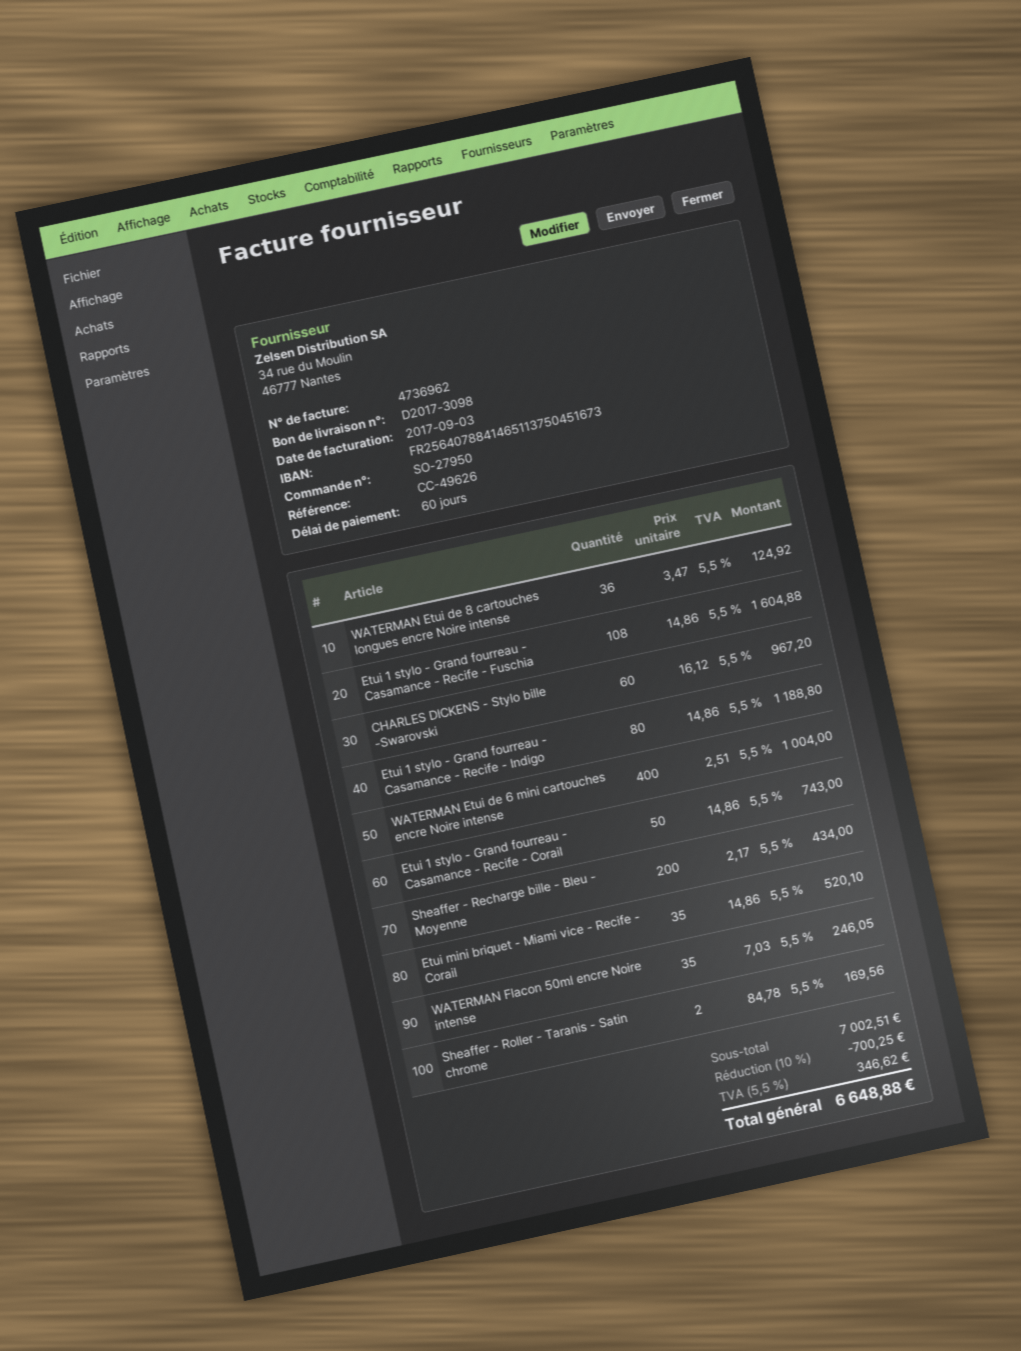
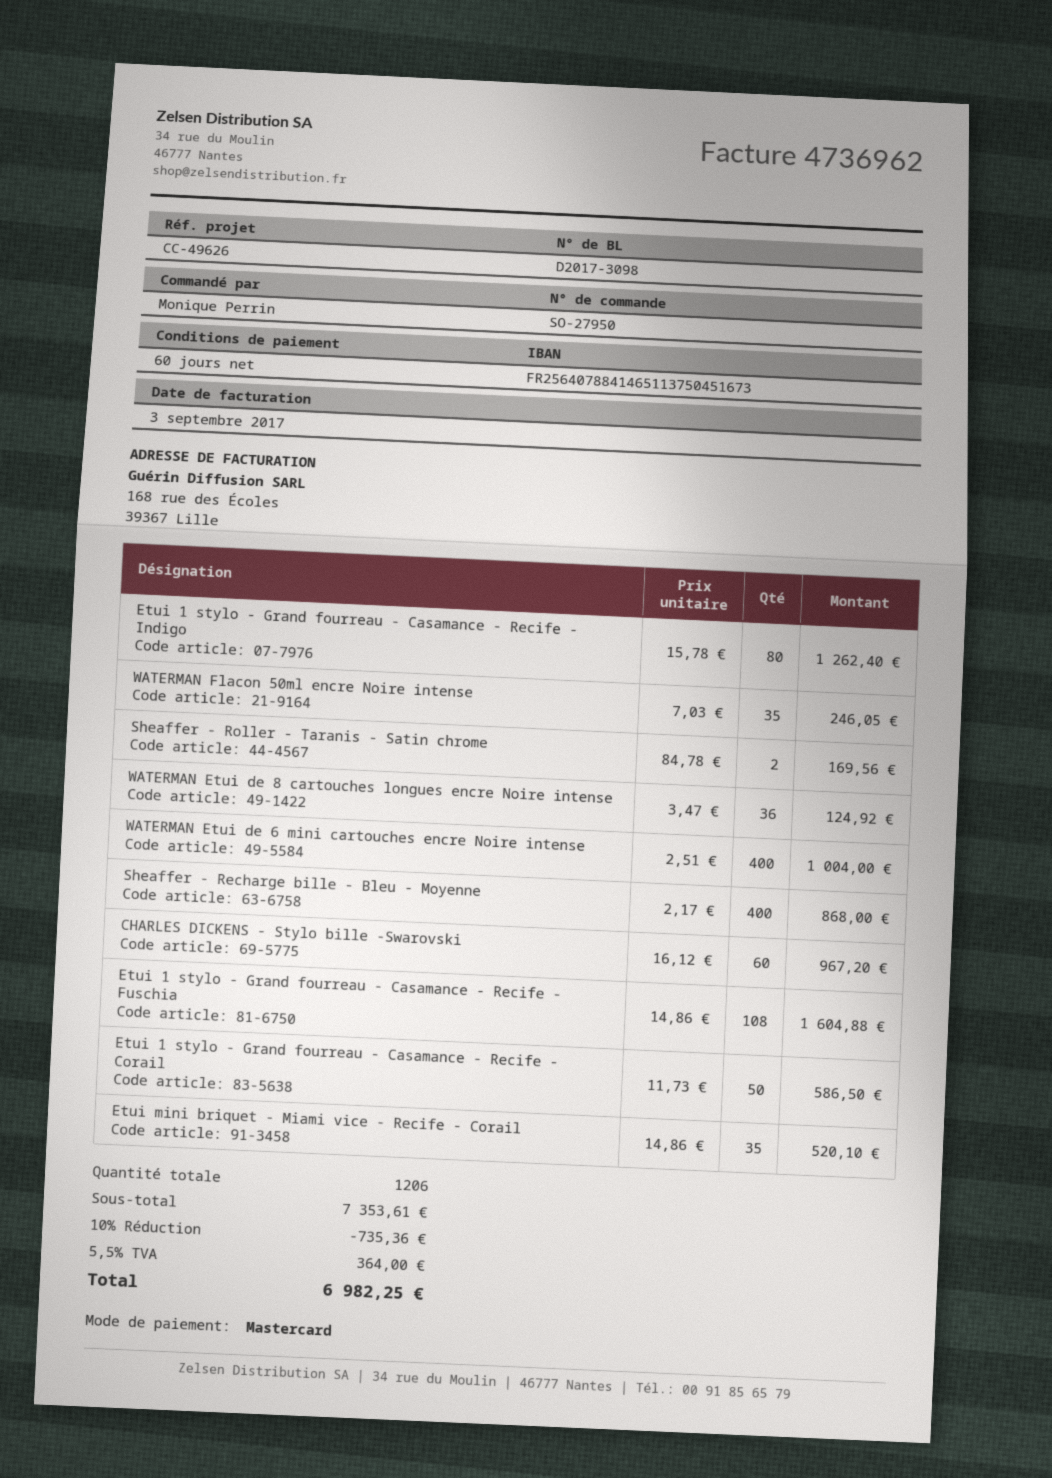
Etui 1 stylo - Grand fourreau - Casamance - Recife - Indigo: 80 x 14.86 = 1188.80 -> 80 x 15.78 = 1262.40
Etui 1 stylo - Grand fourreau - Casamance - Recife - Corail: 50 x 14.86 = 743.00 -> 50 x 11.73 = 586.50
Sheaffer - Recharge bille - Bleu - Moyenne: 200 x 2.17 = 434.00 -> 400 x 2.17 = 868.00
subtotal: 7002.51 -> 7353.61
discount: 10% = 700.25 -> 10% = 735.36
tax: 5.5% = 346.62 -> 5.5% = 364.00
total: 6648.88 -> 6982.25

